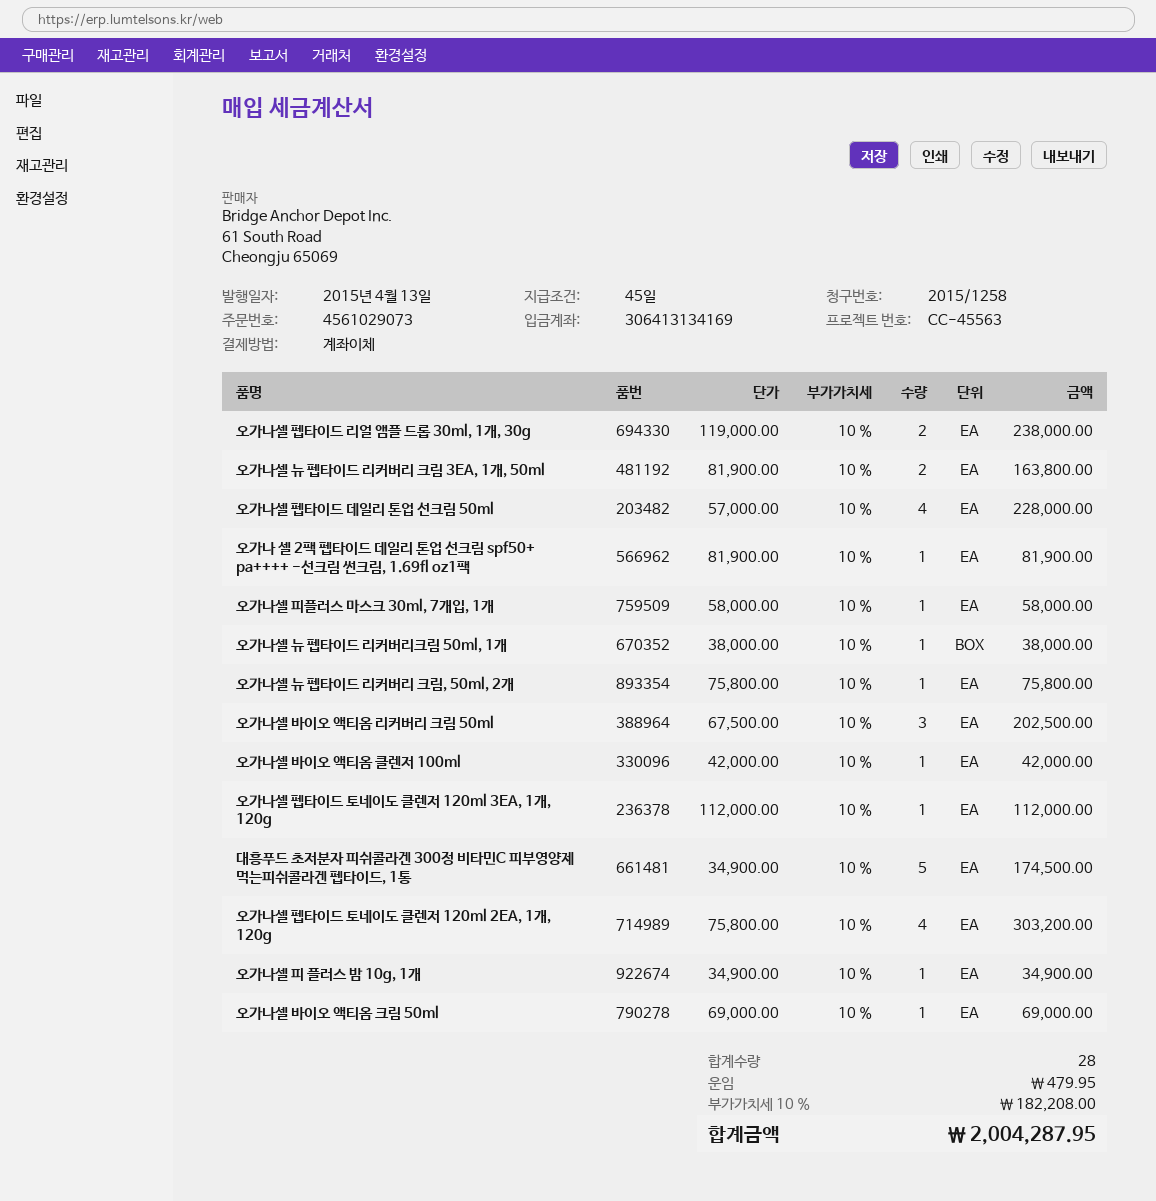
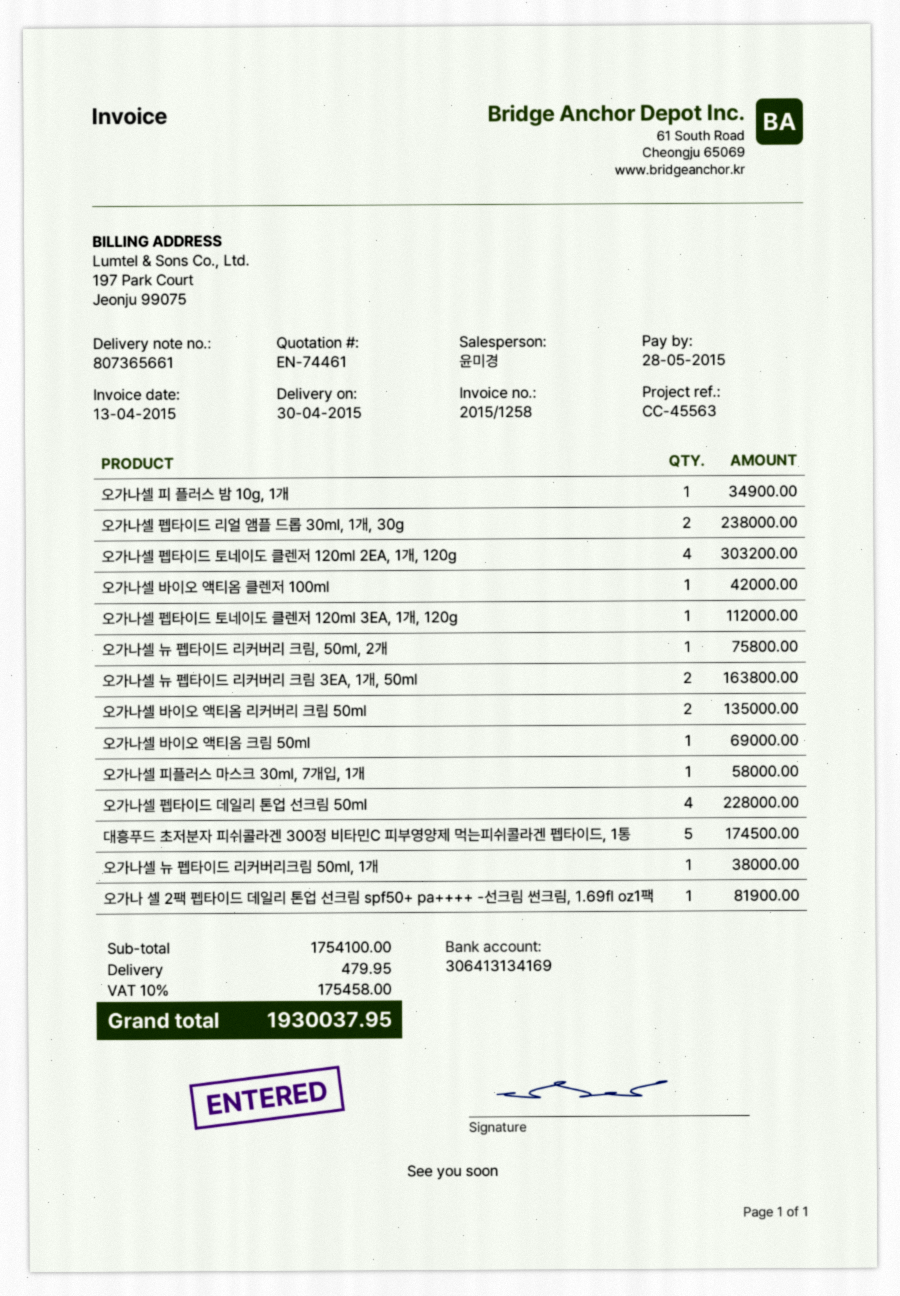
오가나셀 바이오 액티옴 리커버리 크림 50ml: 3 for 202500.00 -> 2 for 135000.00
tax: 10% = 182208.00 -> 10% = 175458.00
total: 2004287.95 -> 1930037.95

